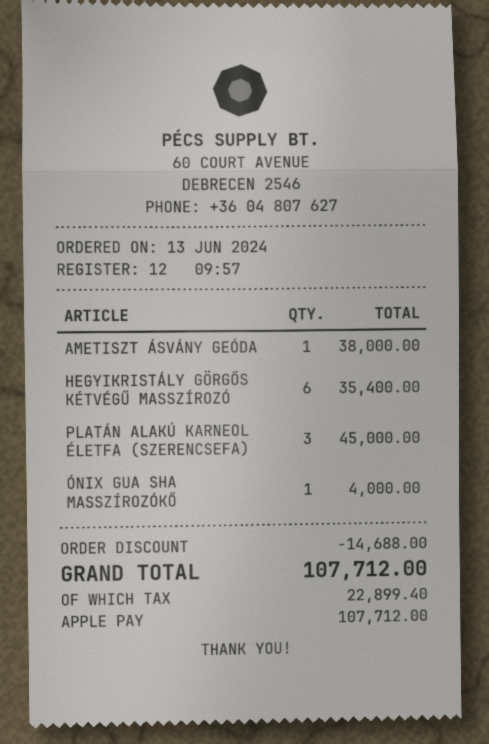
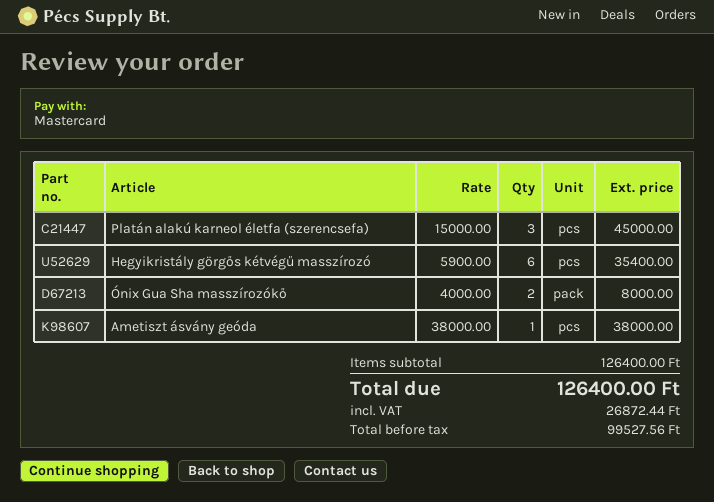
payment method: Apple Pay -> Mastercard
ÓNIX GUA SHA MASSZÍROZÓKŐ: 1 for 4000.00 -> 2 for 8000.00
discount: 14688.00 -> none
tax: 22899.40 -> 26872.44
total: 107712.00 -> 126400.00

